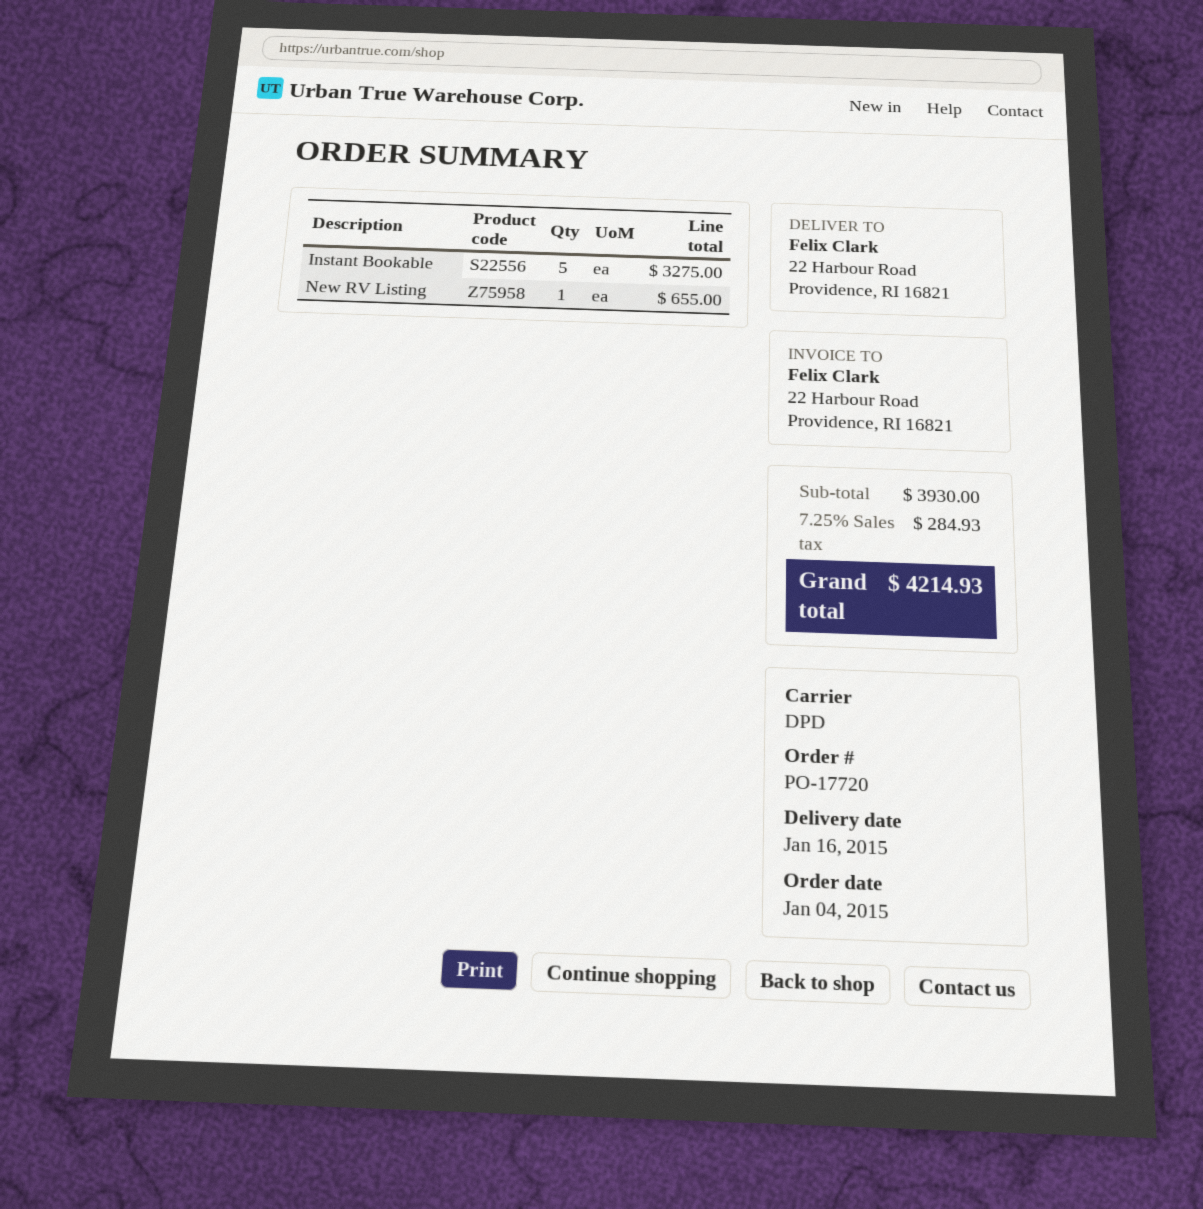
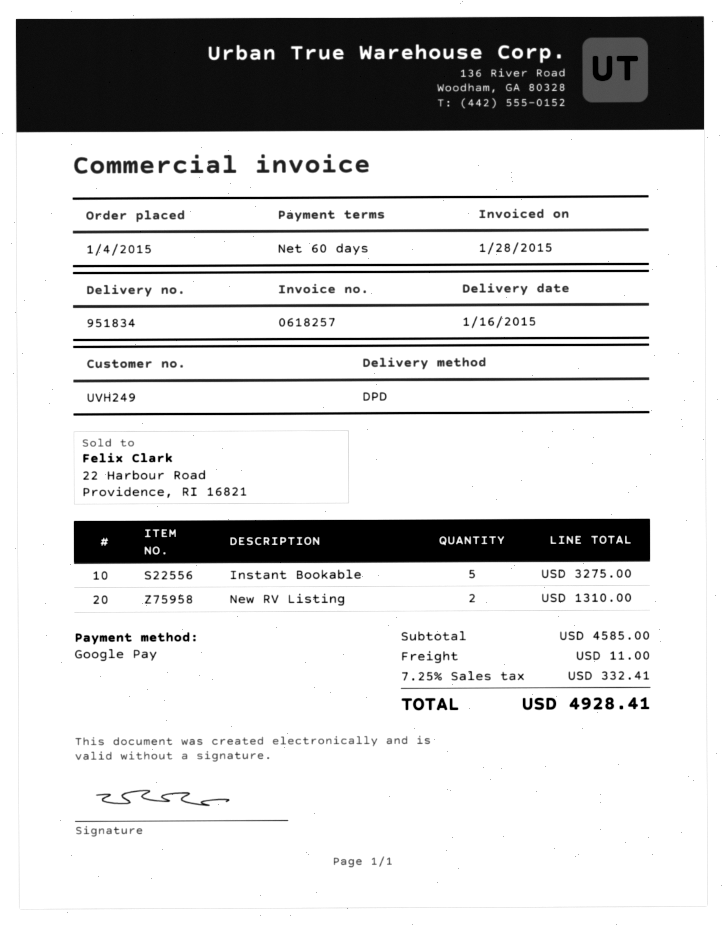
New RV Listing: 1 for 655.00 -> 2 for 1310.00
subtotal: 3930.00 -> 4585.00
shipping: none -> 11.00
tax: 7.25% = 284.93 -> 7.25% = 332.41
total: 4214.93 -> 4928.41

